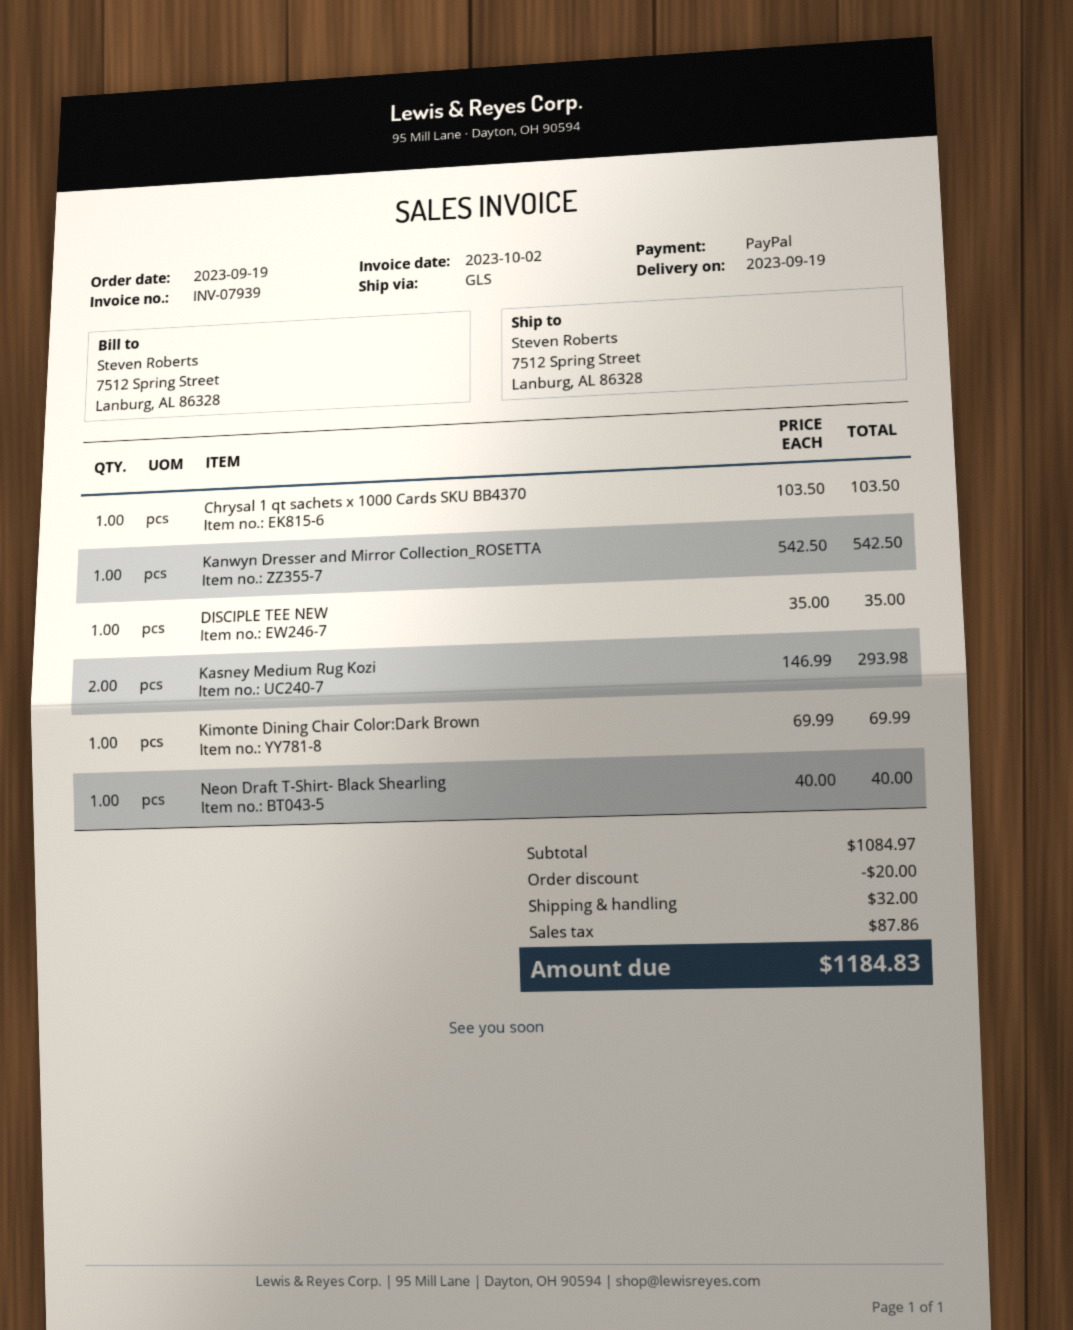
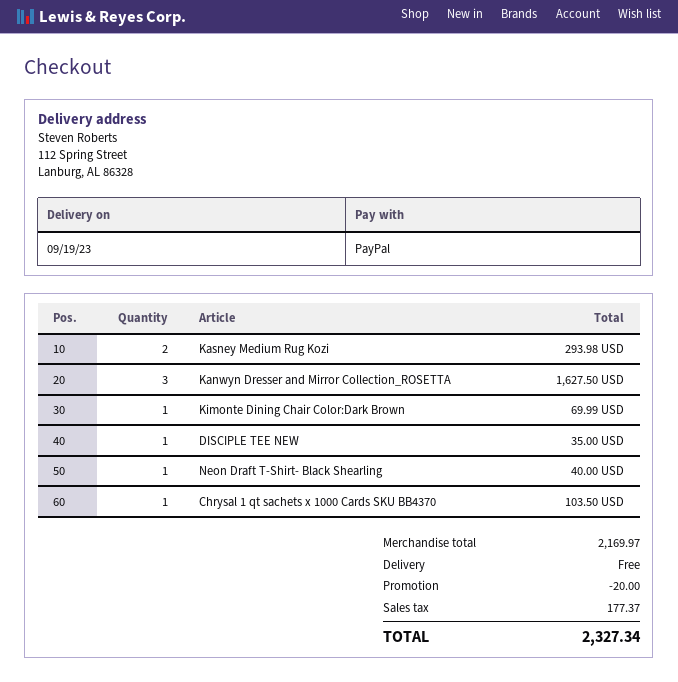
ship to: 7512 Spring Street, Lanburg, AL 86328 -> 112 Spring Street, Lanburg, AL 86328
Kanwyn Dresser and Mirror Collection_ROSETTA: 1 for 542.50 -> 3 for 1627.50
subtotal: 1084.97 -> 2169.97
shipping: 32.00 -> 0.00
tax: 87.86 -> 177.37
total: 1184.83 -> 2327.34

